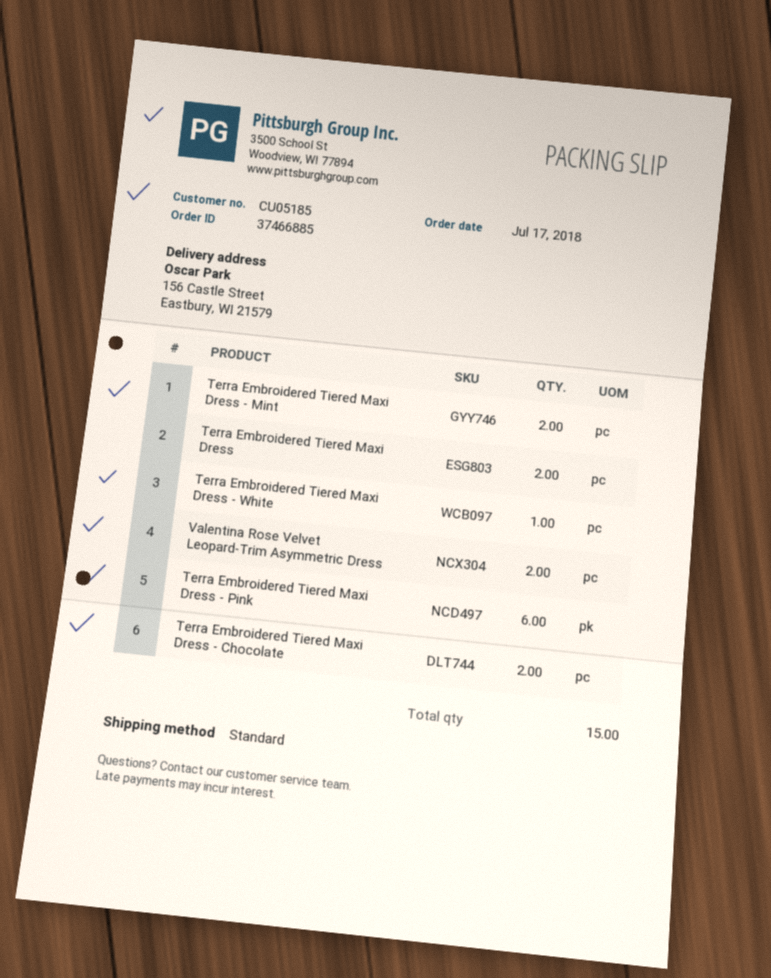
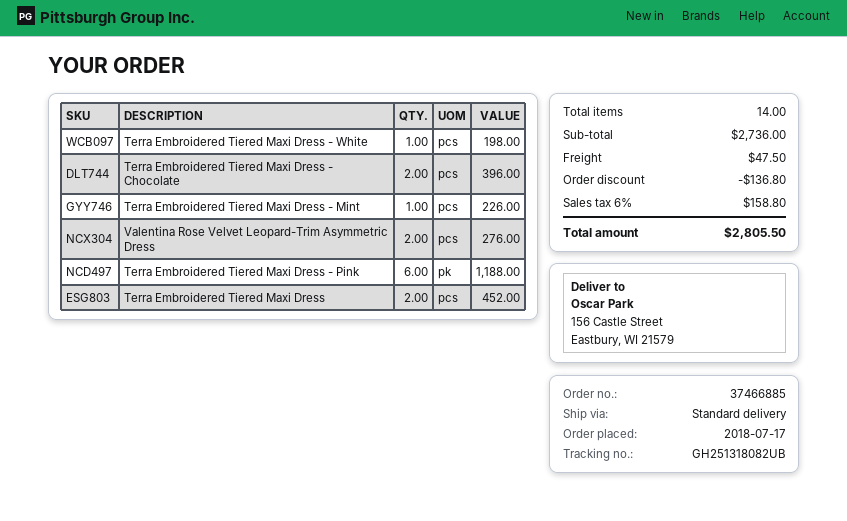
Terra Embroidered Tiered Maxi Dress - Mint: 2 -> 1
total quantity: 15 -> 14

